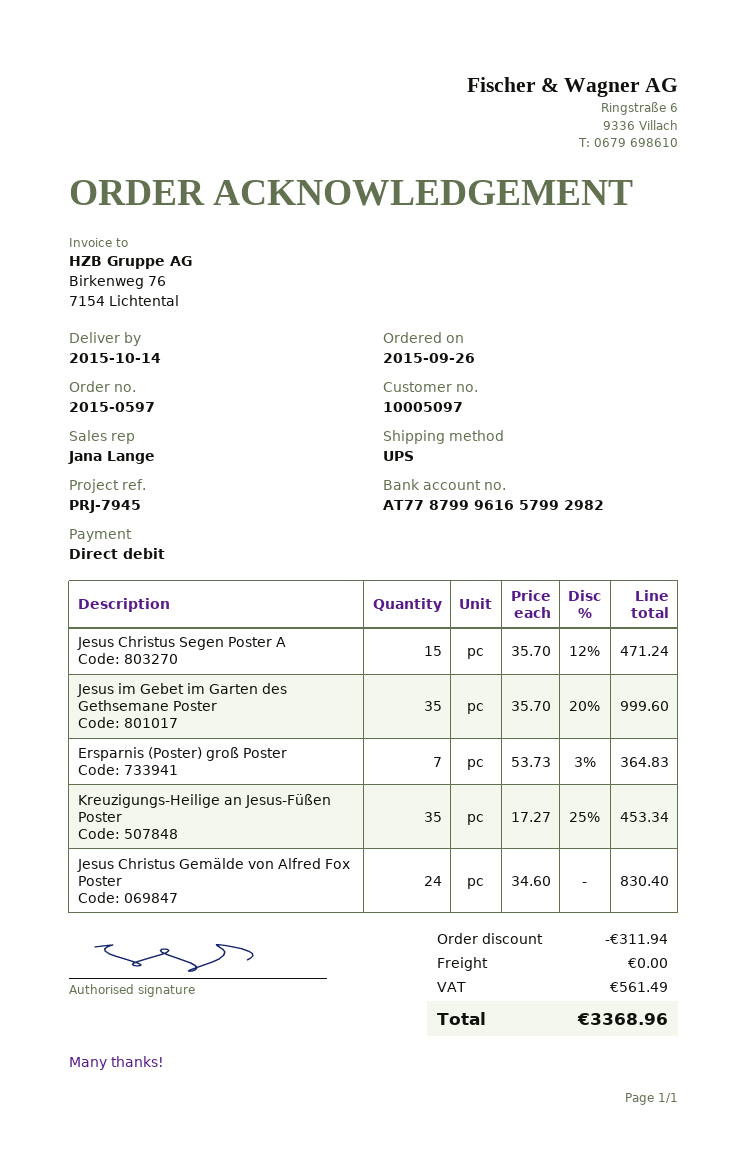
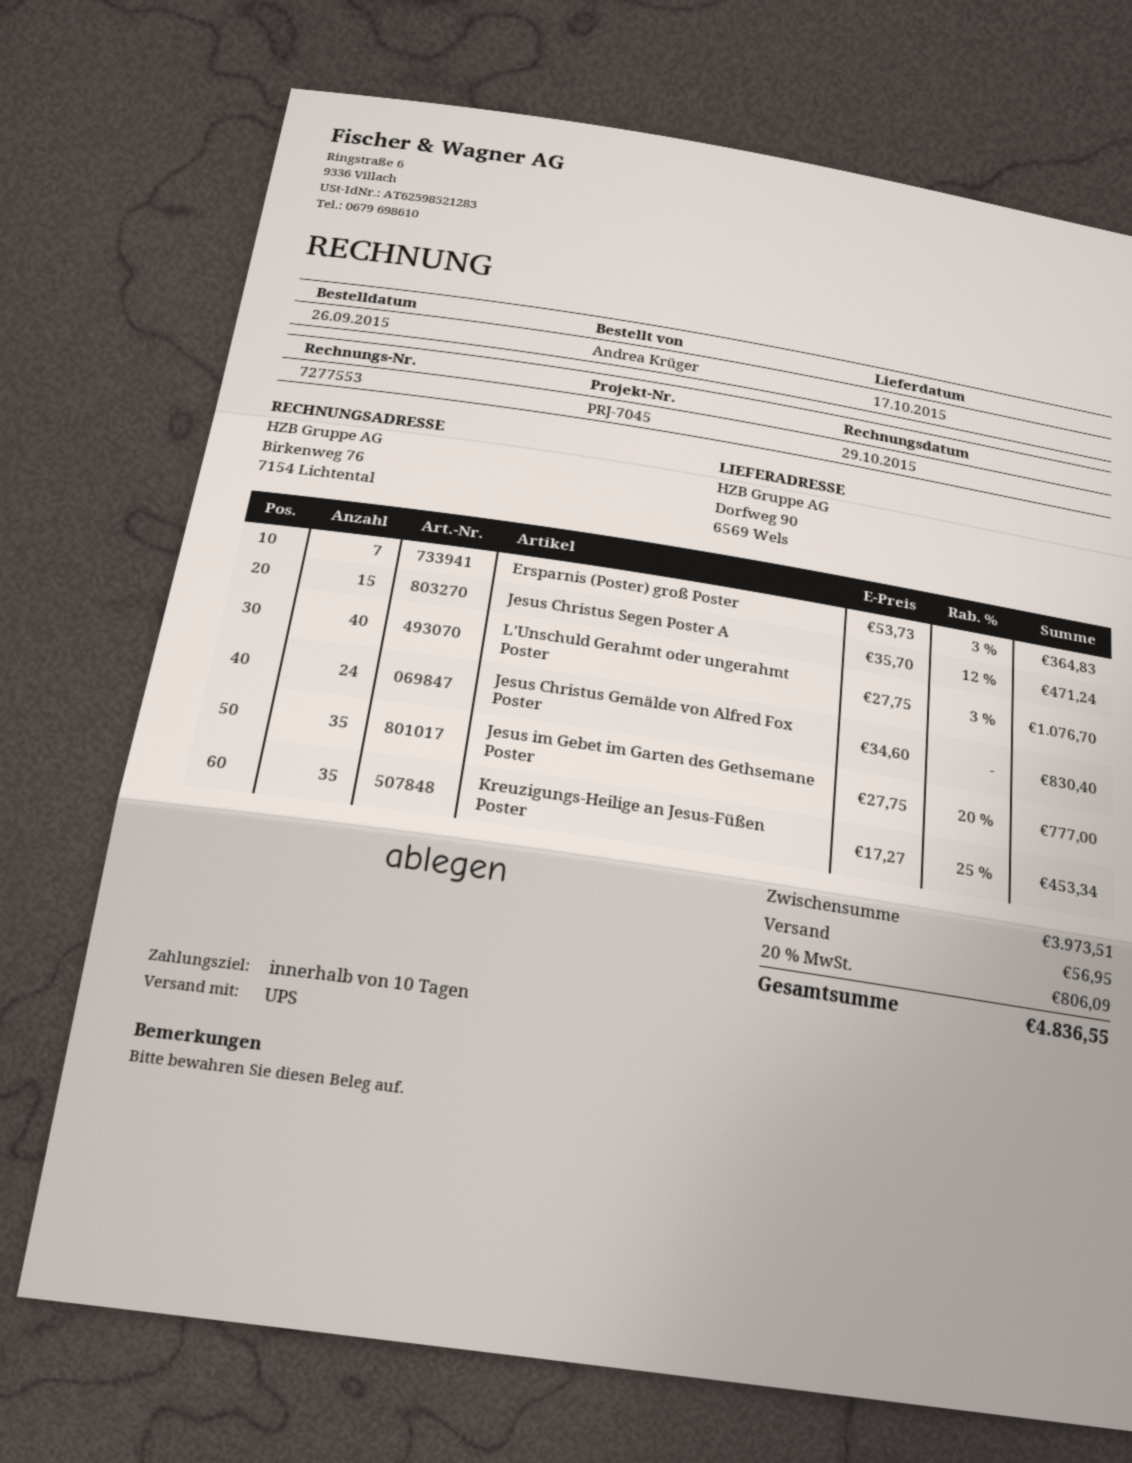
delivery date: 2015-10-14 -> 2015-10-17
reference: PRJ-7945 -> PRJ-7045
Jesus im Gebet im Garten des Gethsemane Poster: 35 x 35.70 - 20% = 999.60 -> 35 x 27.75 - 20% = 777.00
L'Unschuld Gerahmt oder ungerahmt Poster: none -> 40 x 27.75 - 3% = 1076.70
discount: 311.94 -> none
shipping: 0.00 -> 56.95
tax: 561.49 -> 806.09
total: 3368.96 -> 4836.55

